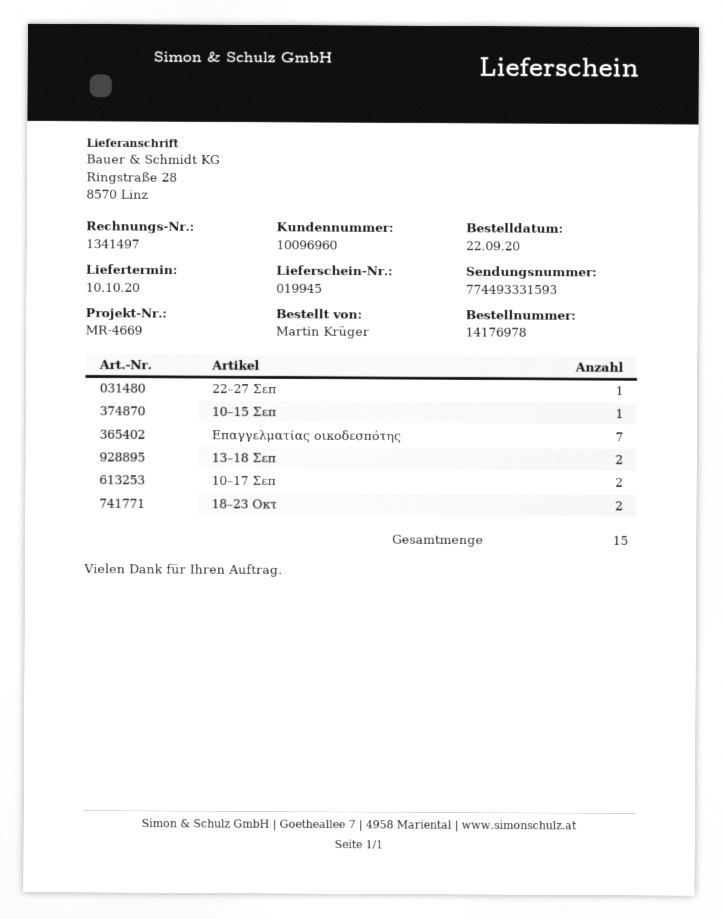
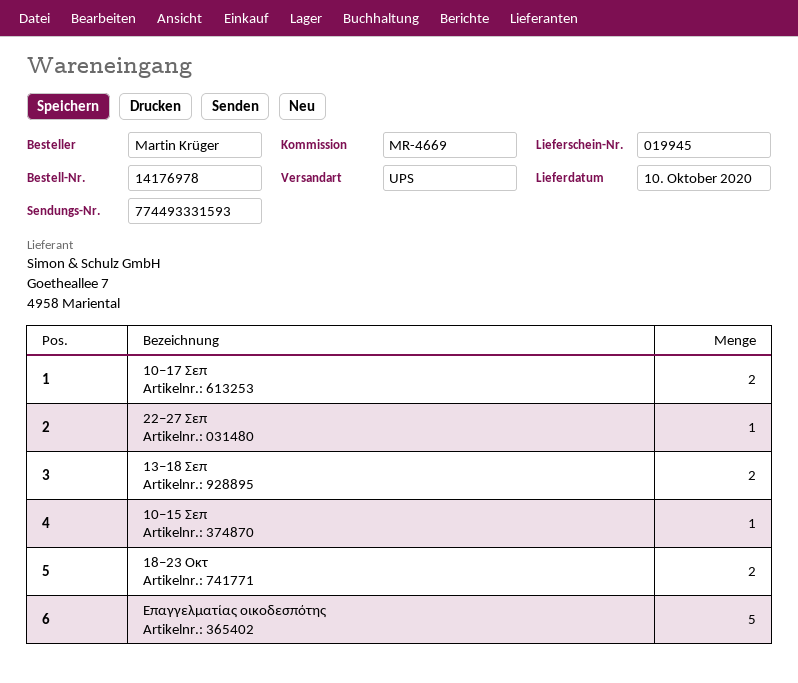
Επαγγελματίας οικοδεσπότης: 7 -> 5

